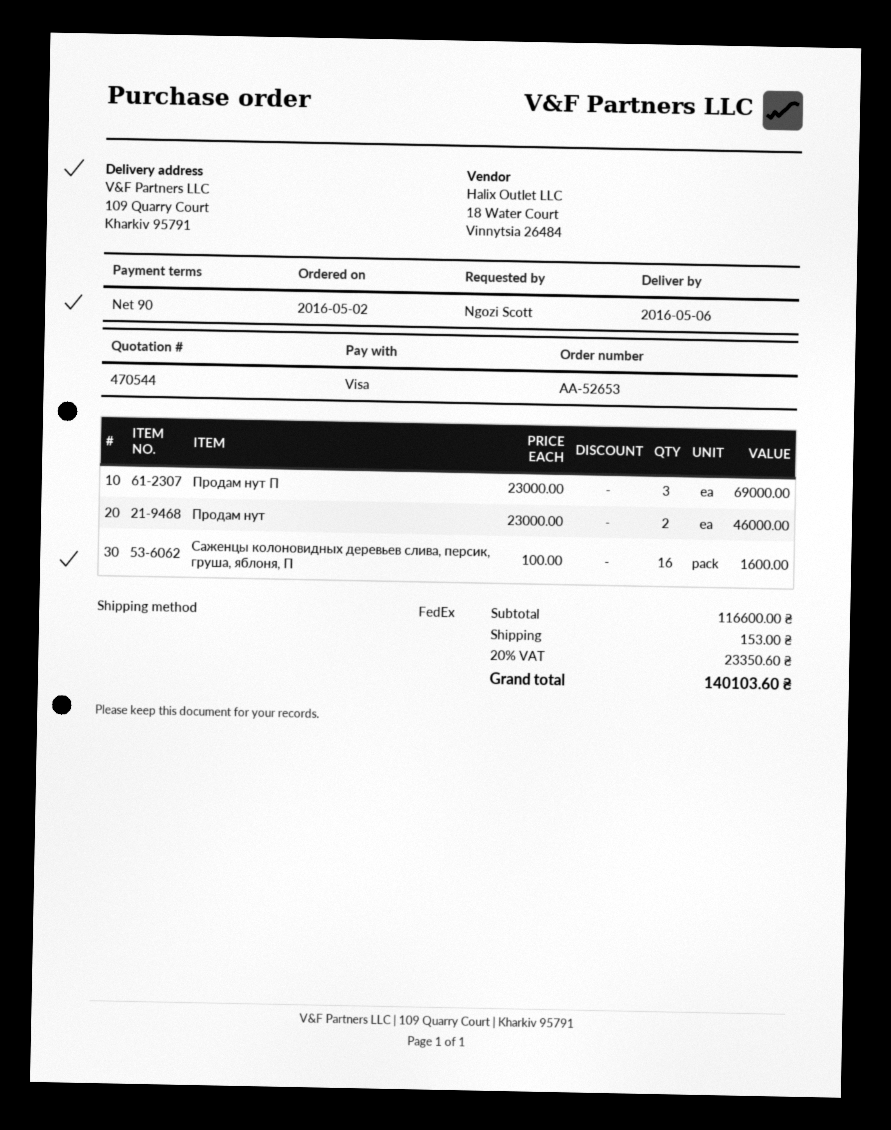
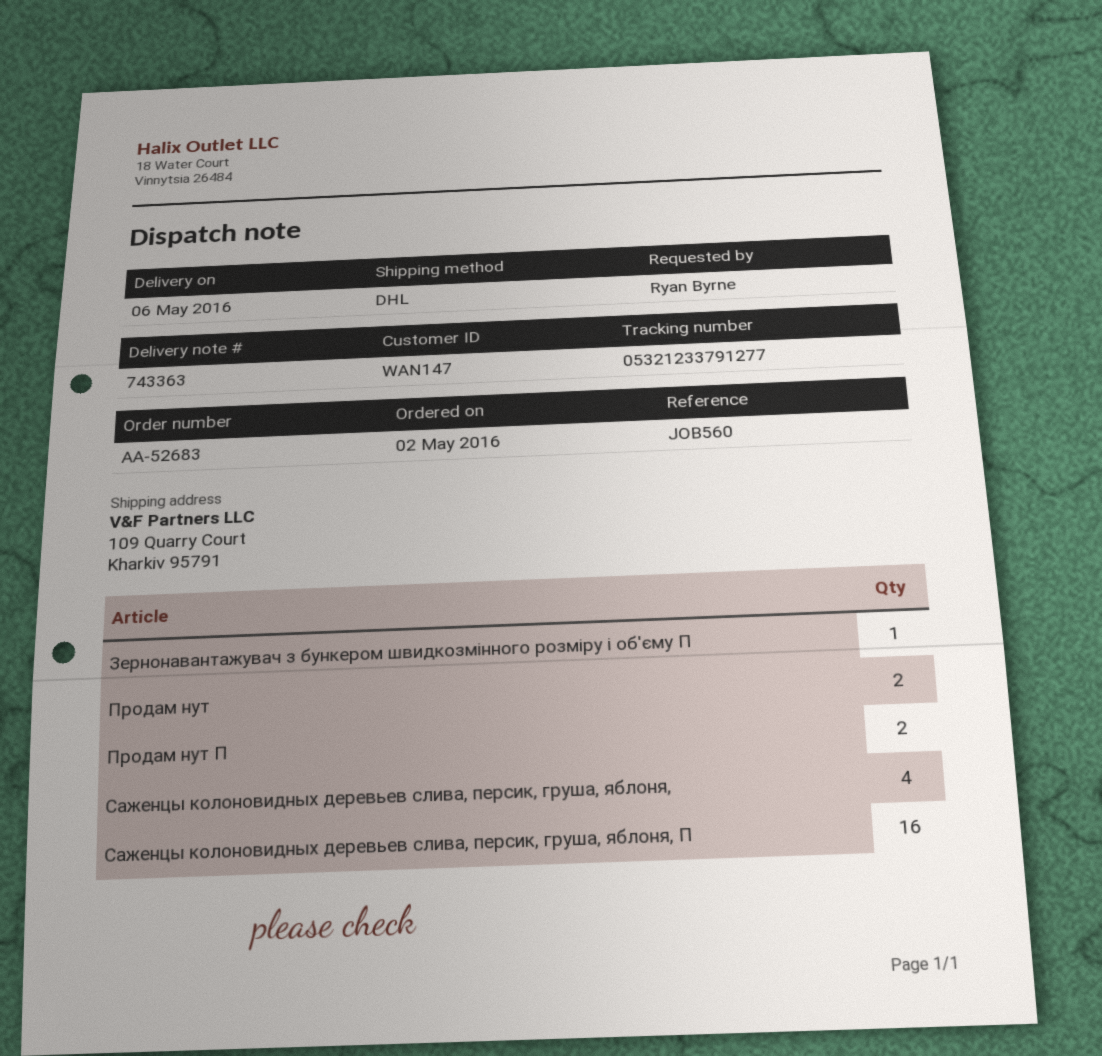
order number: AA-52653 -> AA-52683
ordered by: Ngozi Scott -> Ryan Byrne
shipping method: FedEx -> DHL
Продам нут П: 3 -> 2
Зернонавантажувач з бункером швидкозмінного розміру і об'єму П: none -> 1
Саженцы колоновидных деревьев слива, персик, груша, яблоня,: none -> 4

